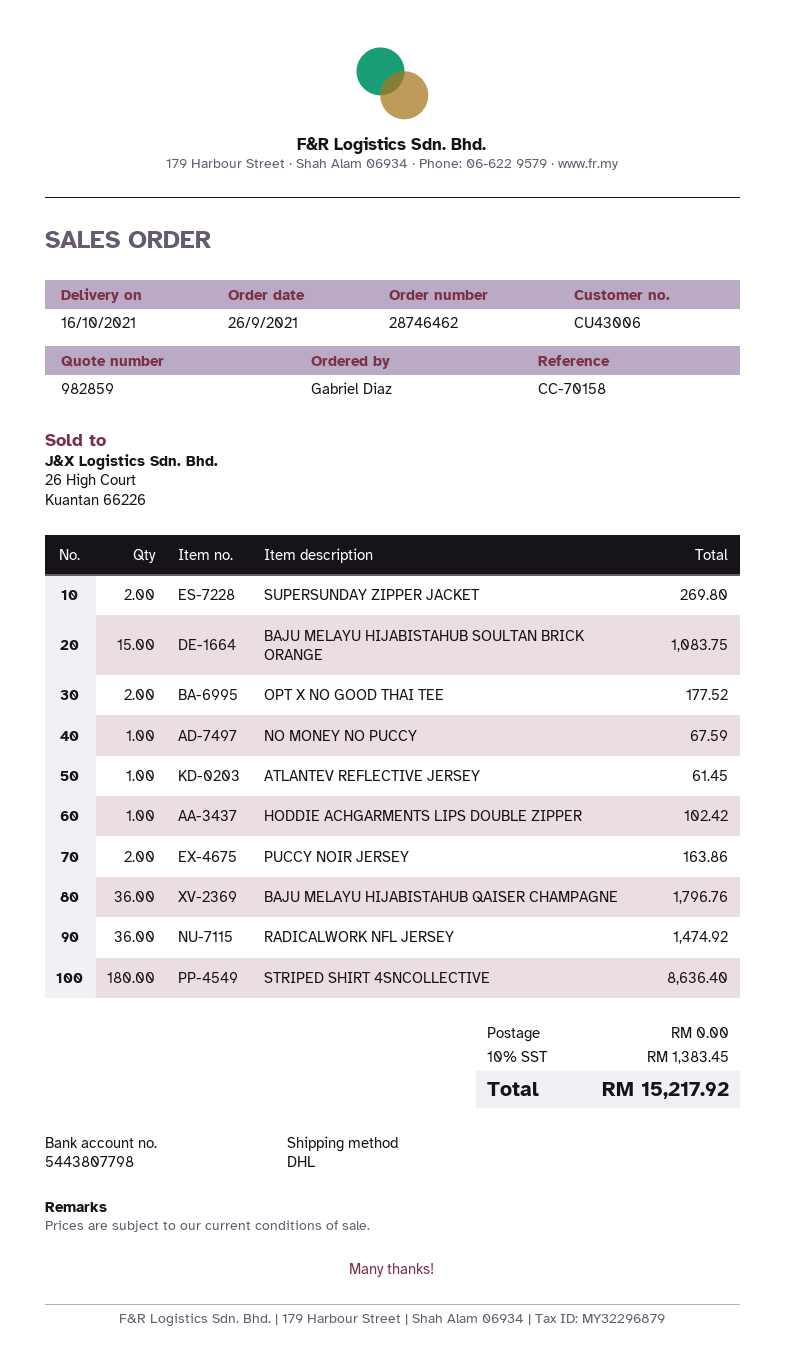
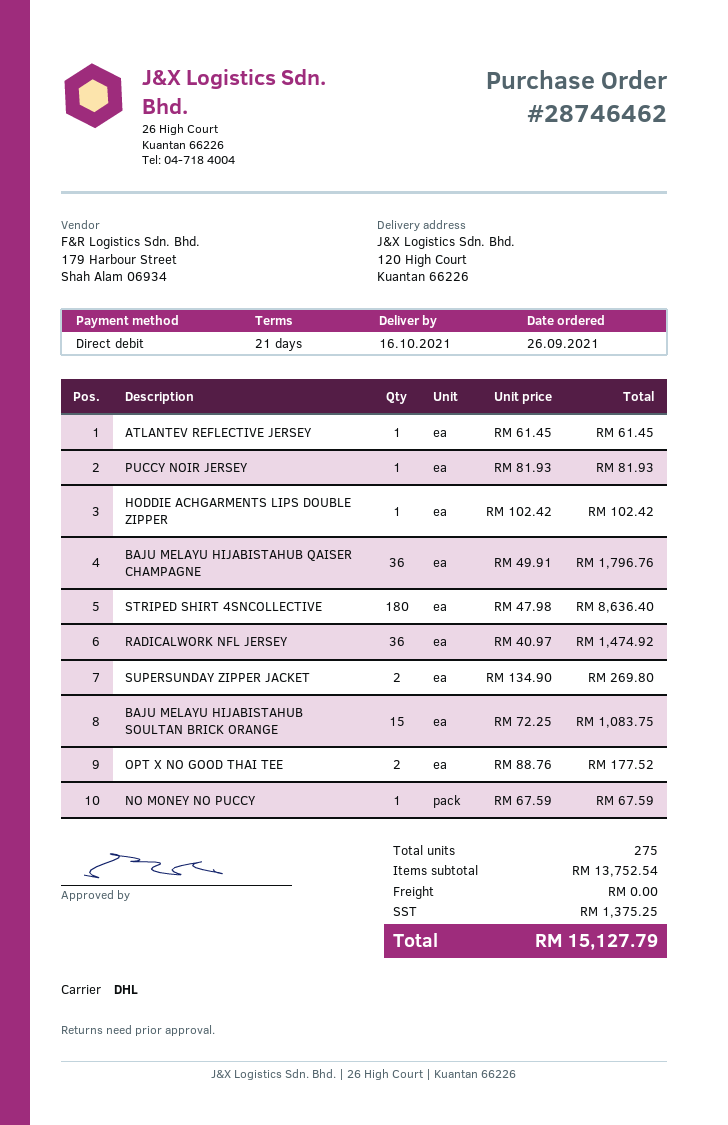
PUCCY NOIR JERSEY: 2 for 163.86 -> 1 for 81.93
tax: 1383.45 -> 1375.25
total: 15217.92 -> 15127.79

